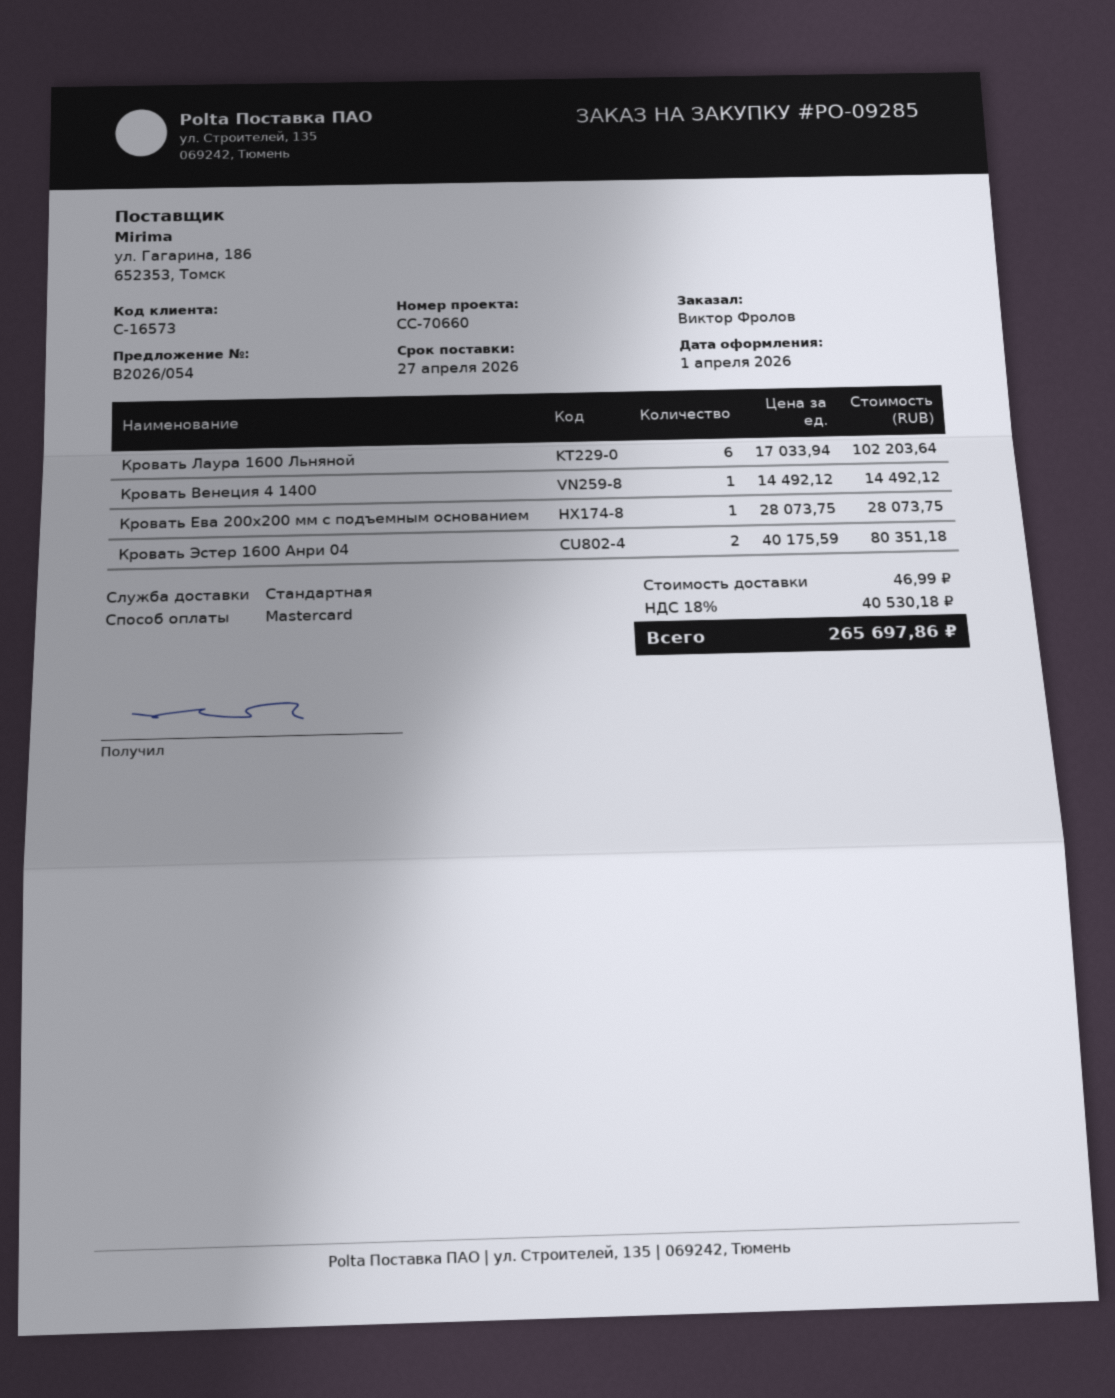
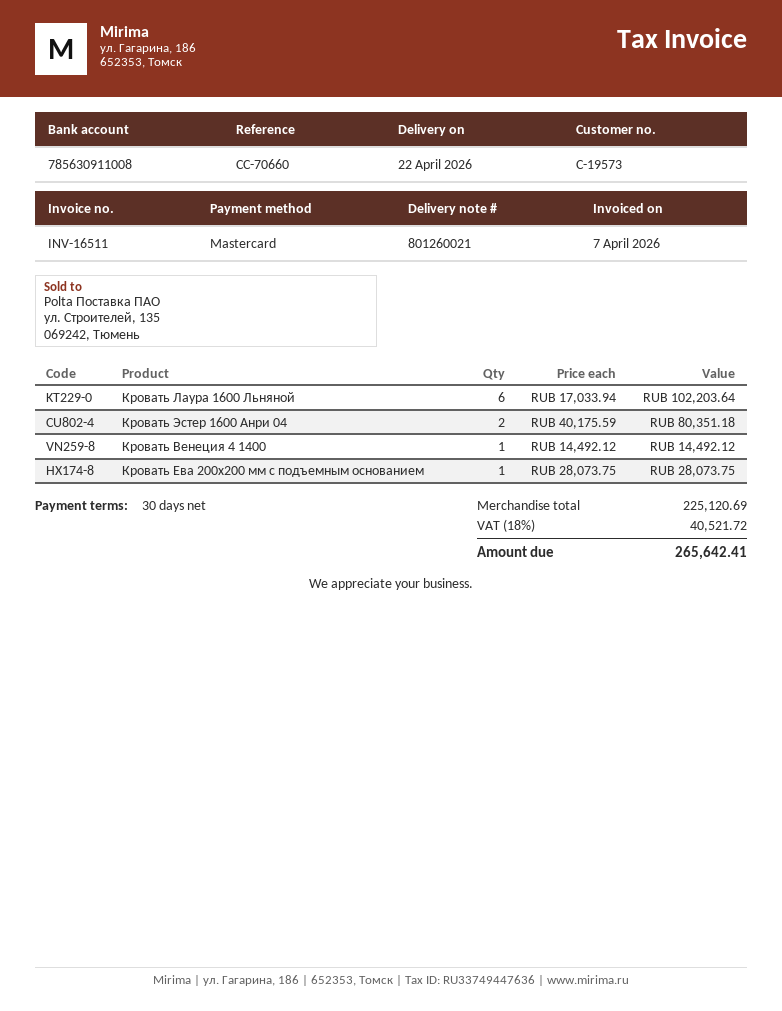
delivery date: 2026-04-27 -> 2026-04-22
customer number: C-16573 -> C-19573
shipping: 46.99 -> none
tax: 18% = 40530.18 -> 18% = 40521.72
total: 265697.86 -> 265642.41

